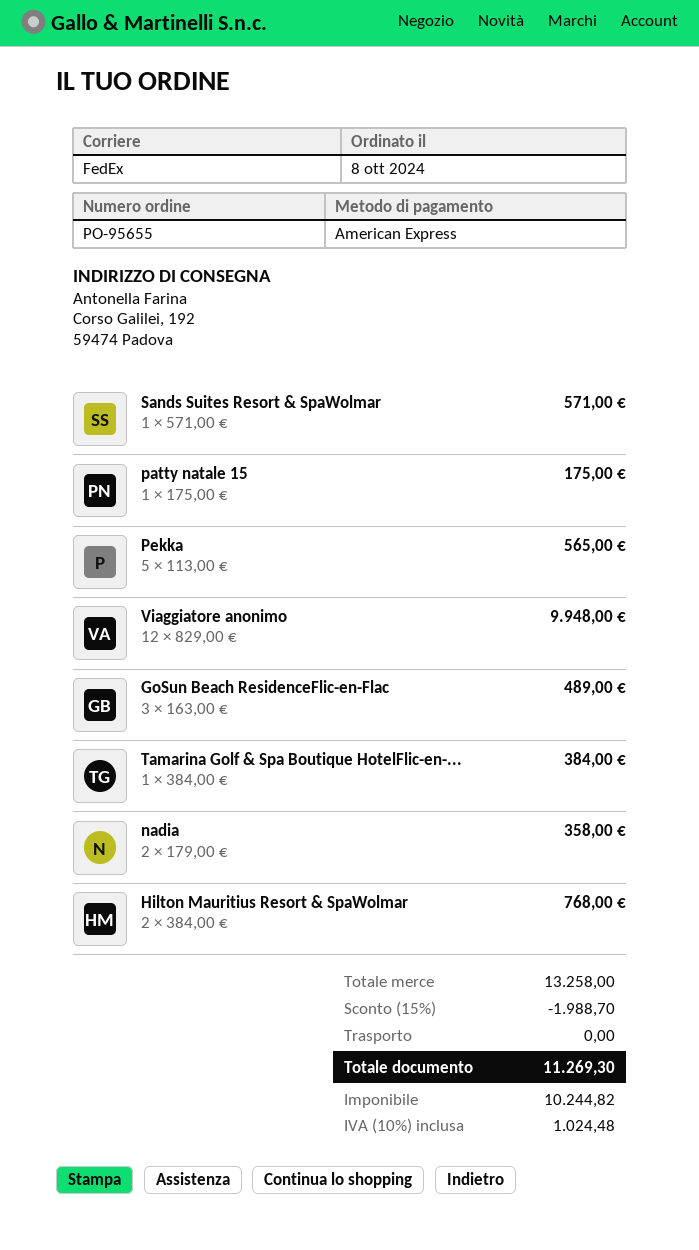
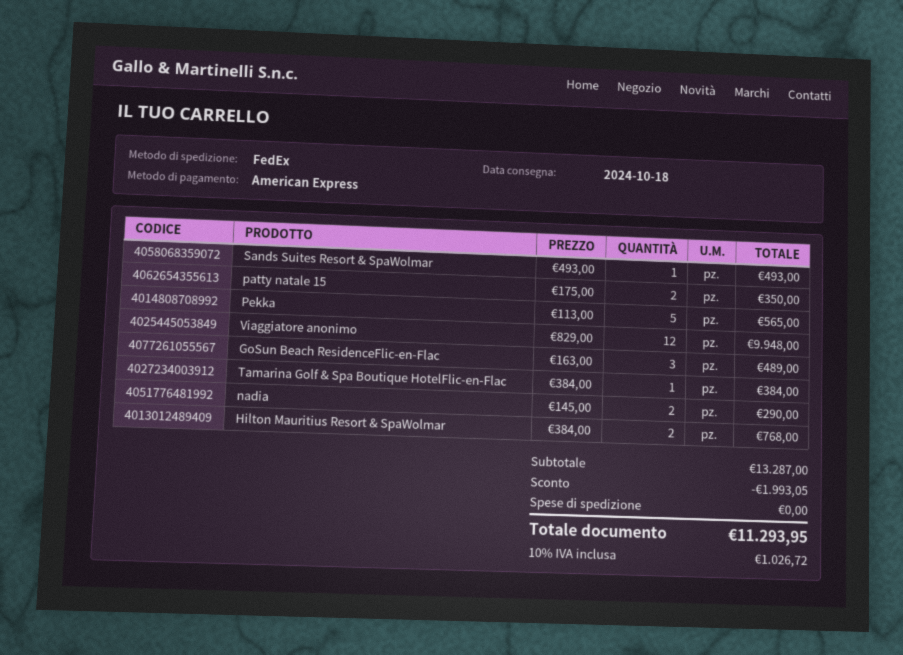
Sands Suites Resort & SpaWolmar: 1 x 571.00 = 571.00 -> 1 x 493.00 = 493.00
patty natale 15: 1 x 175.00 = 175.00 -> 2 x 175.00 = 350.00
nadia: 2 x 179.00 = 358.00 -> 2 x 145.00 = 290.00
subtotal: 13258.00 -> 13287.00
discount: 1988.70 -> 1993.05
tax: 10% = 1024.48 -> 10% = 1026.72
total: 11269.30 -> 11293.95

